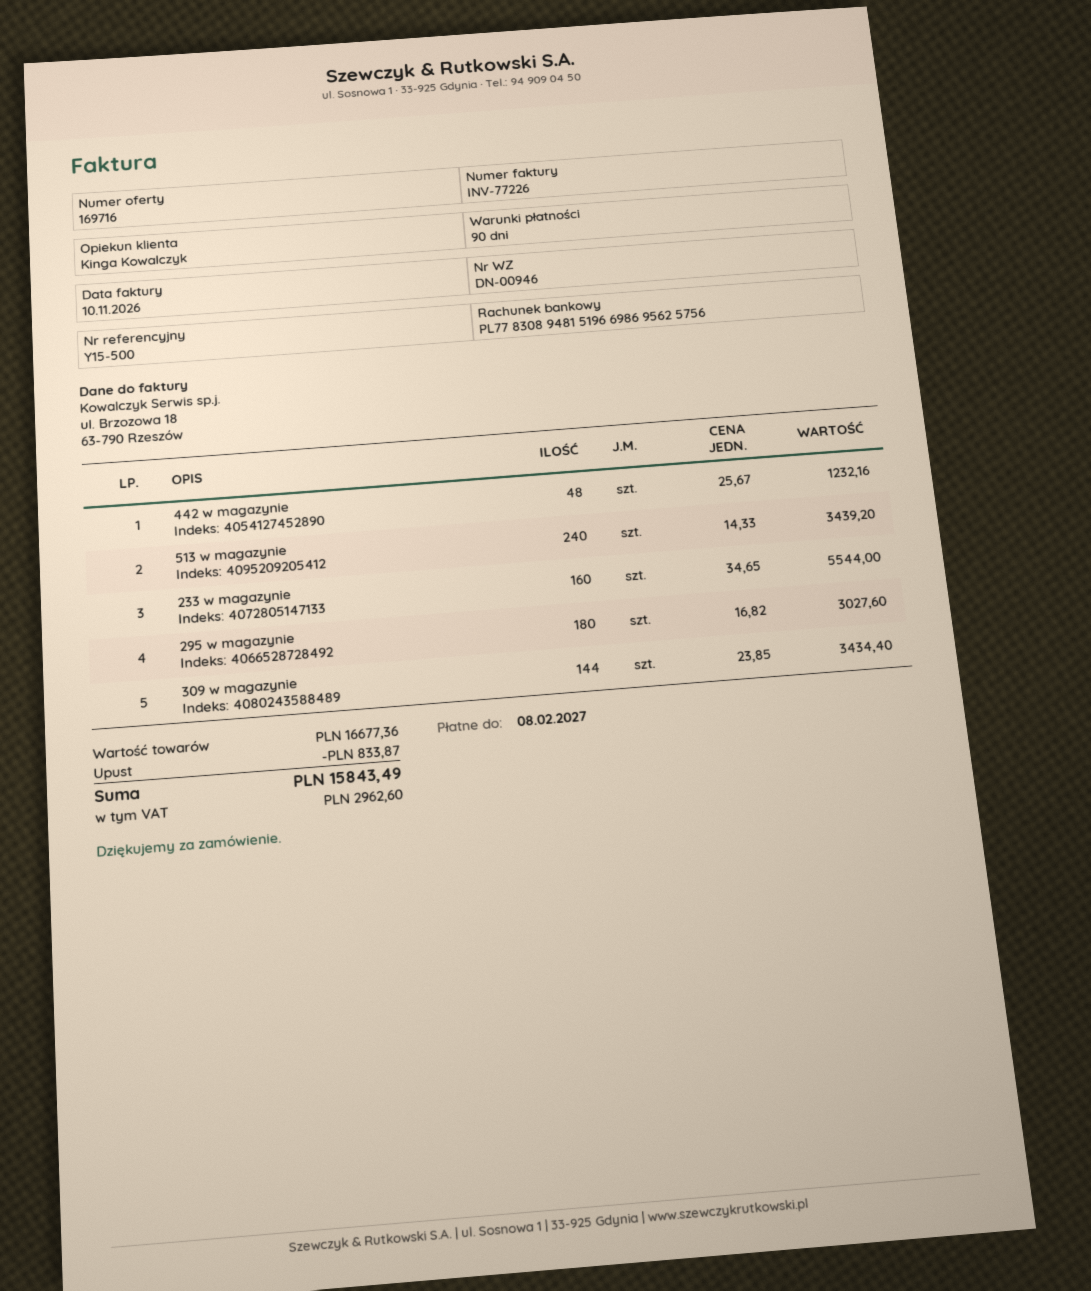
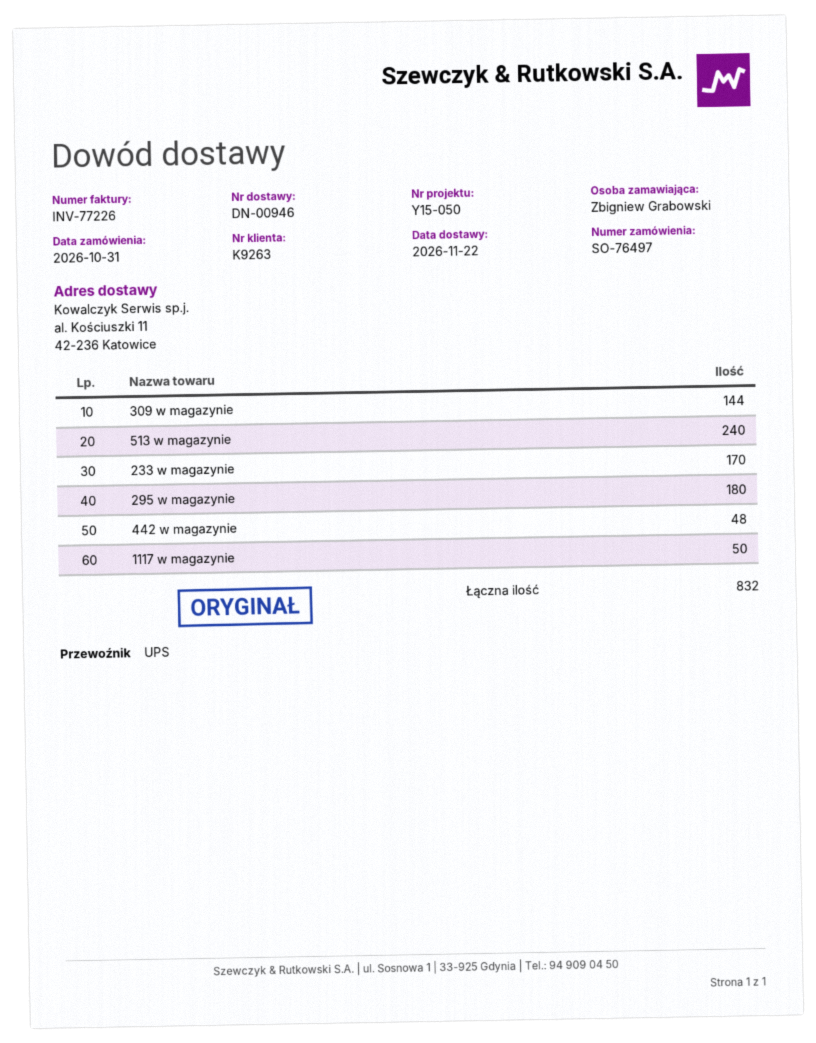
reference: Y15-500 -> Y15-050
233 w magazynie: 160 -> 170
1117 w magazynie: none -> 50

